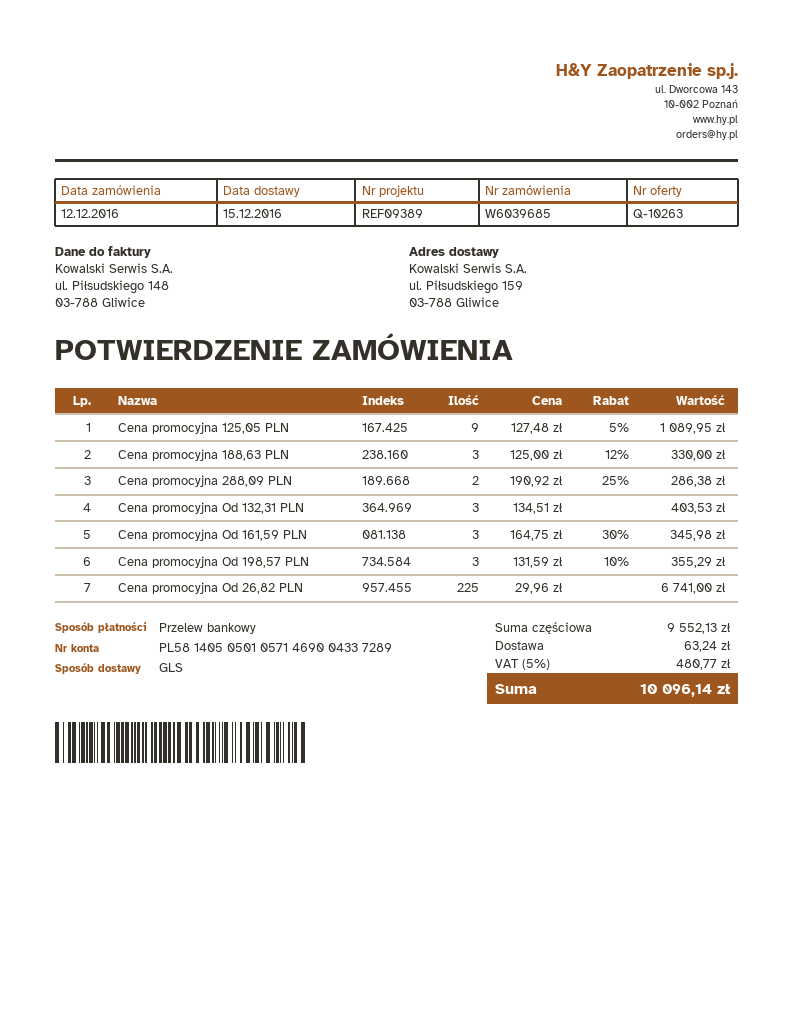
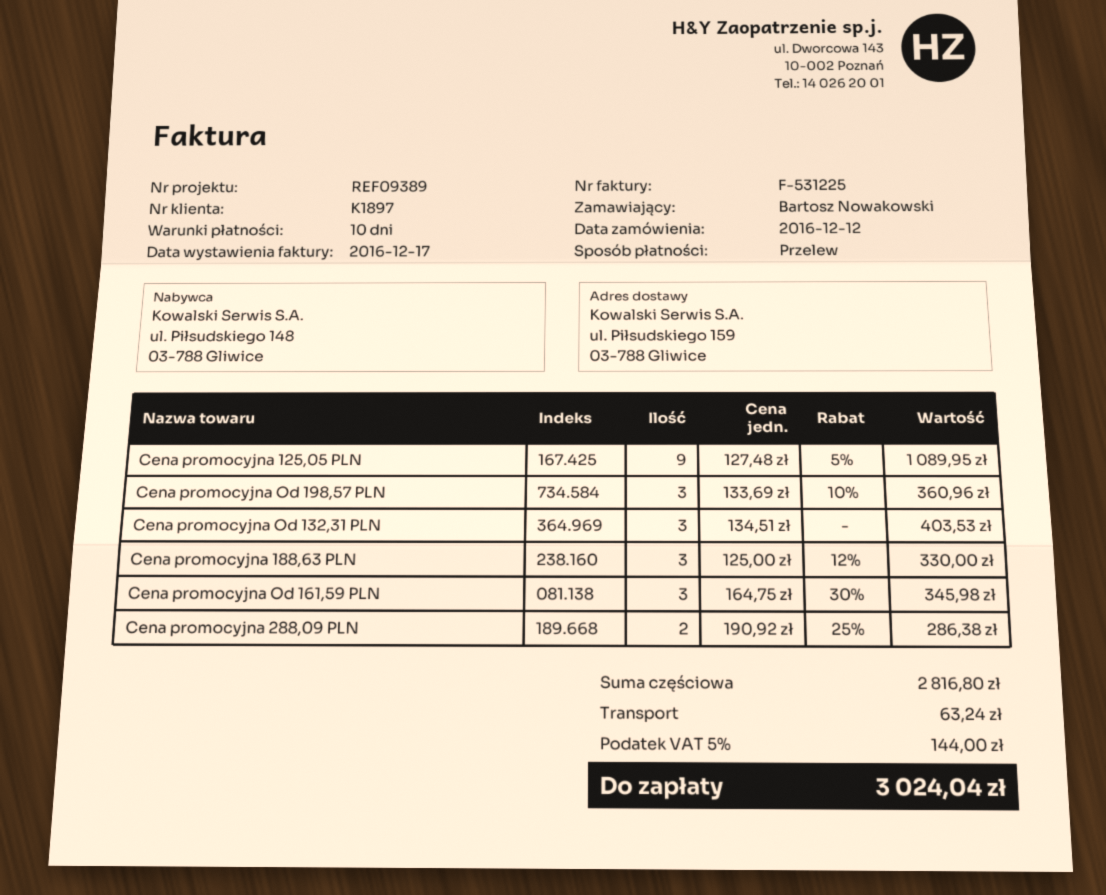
Cena promocyjna Od 198,57 PLN: 3 x 131.59 - 10% = 355.29 -> 3 x 133.69 - 10% = 360.96
Cena promocyjna Od 26,82 PLN: 225 x 29.96 = 6741.00 -> none
subtotal: 9552.13 -> 2816.80
tax: 5% = 480.77 -> 5% = 144.00
total: 10096.14 -> 3024.04

